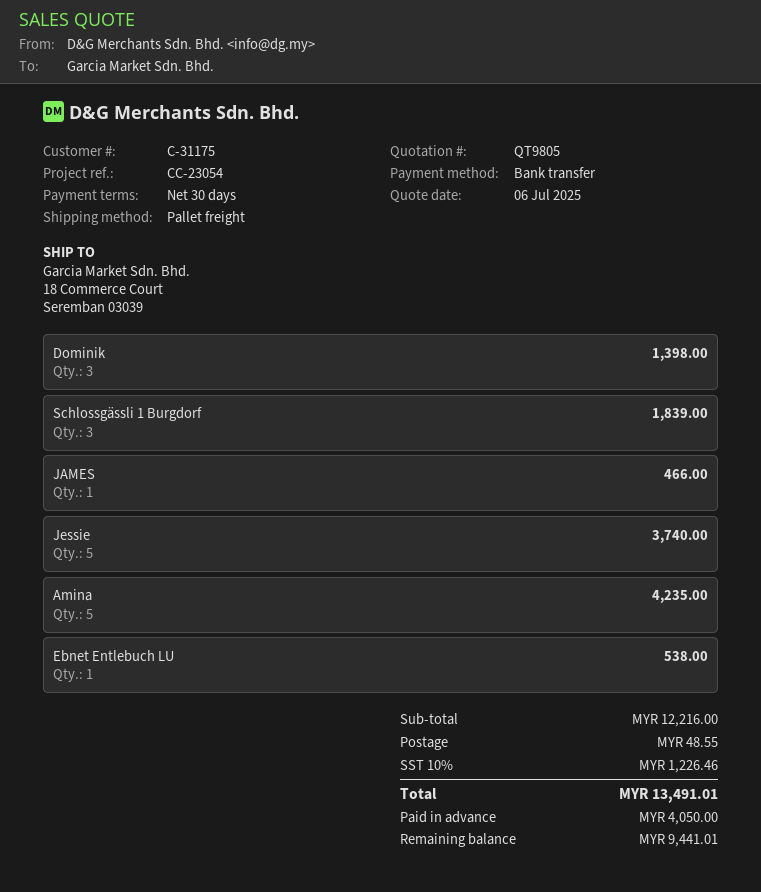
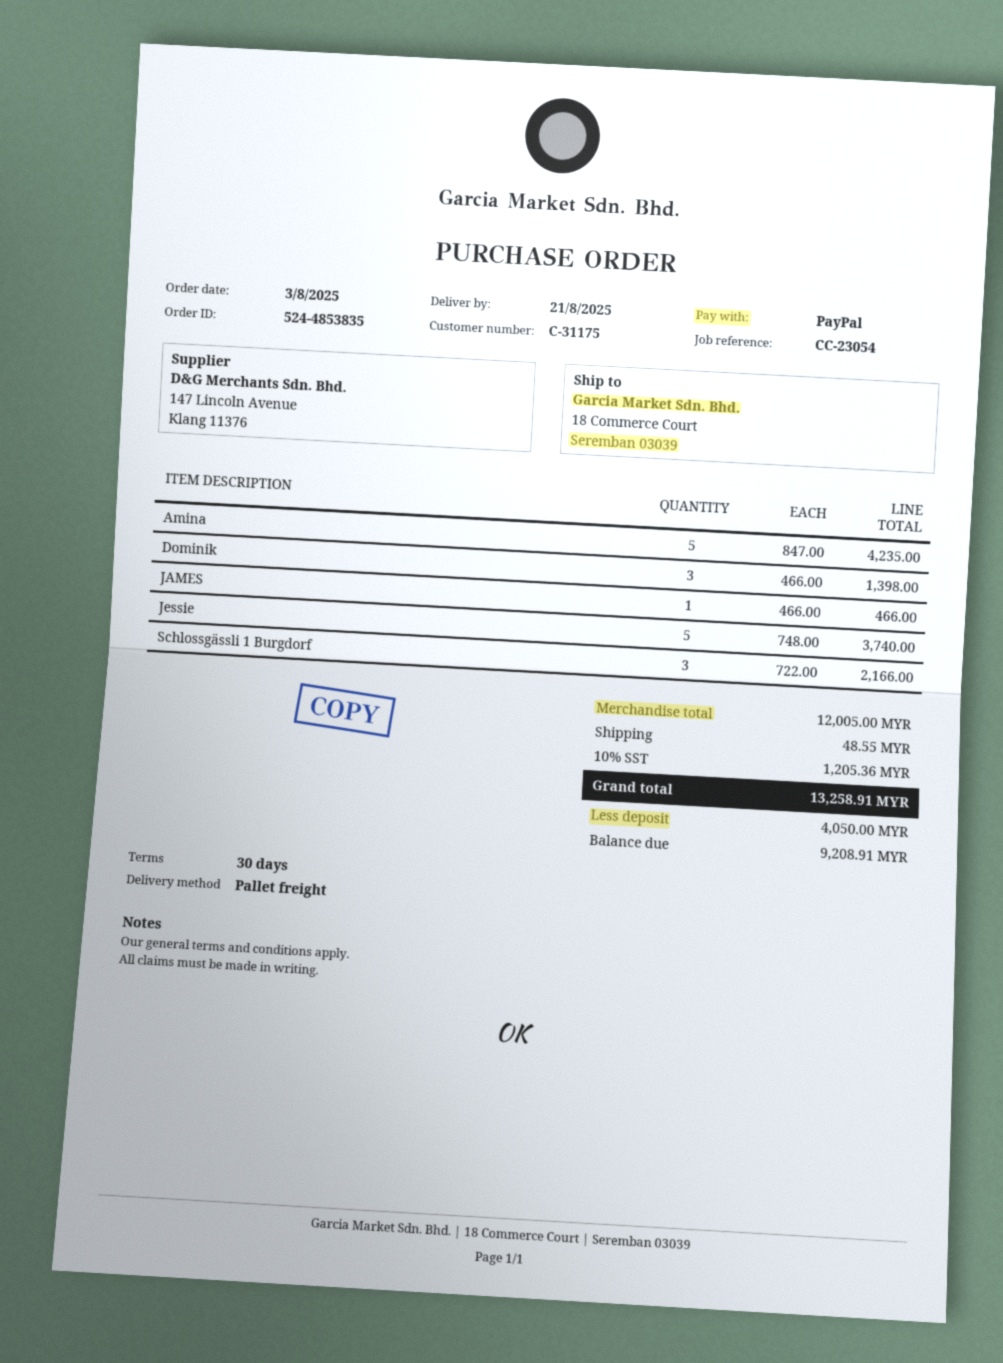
payment method: bank transfer -> PayPal
Schlossgässli 1 Burgdorf: 3 for 1839.00 -> 3 for 2166.00
Ebnet Entlebuch LU: 1 for 538.00 -> none
subtotal: 12216.00 -> 12005.00
tax: 10% = 1226.46 -> 10% = 1205.36
total: 13491.01 -> 13258.91
balance: 9441.01 -> 9208.91

